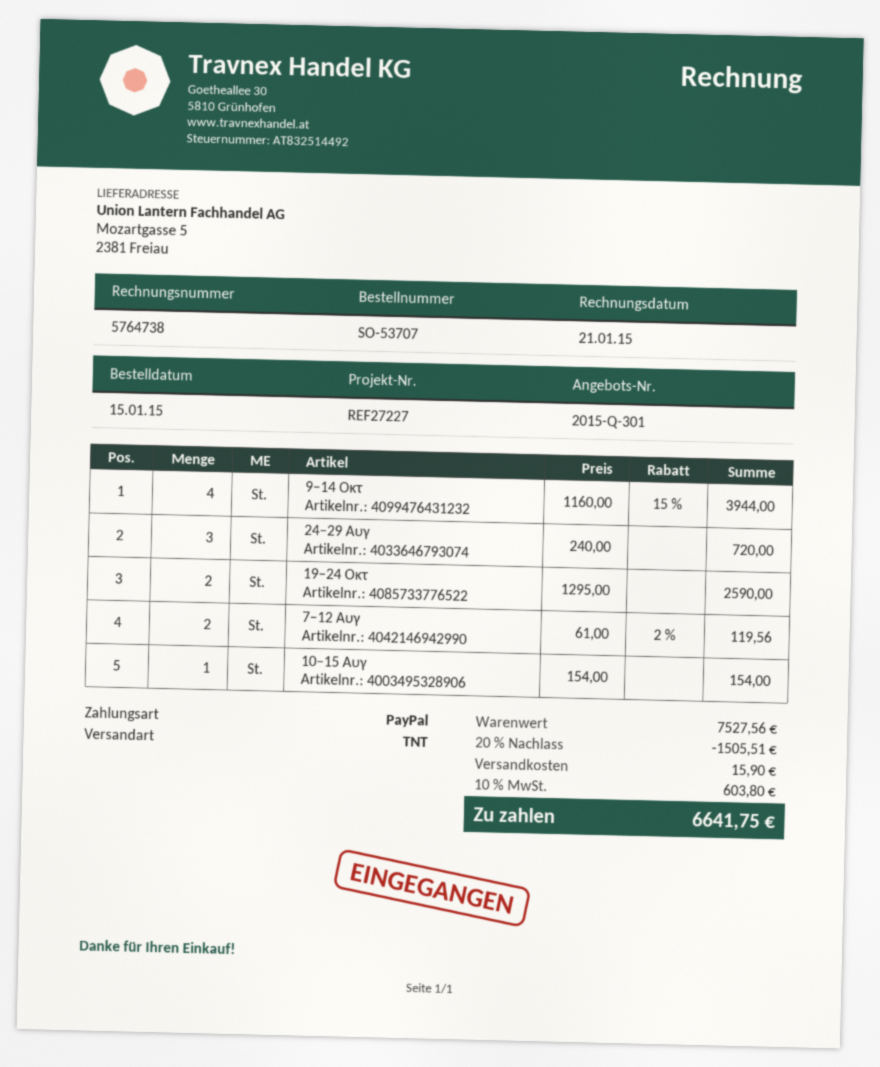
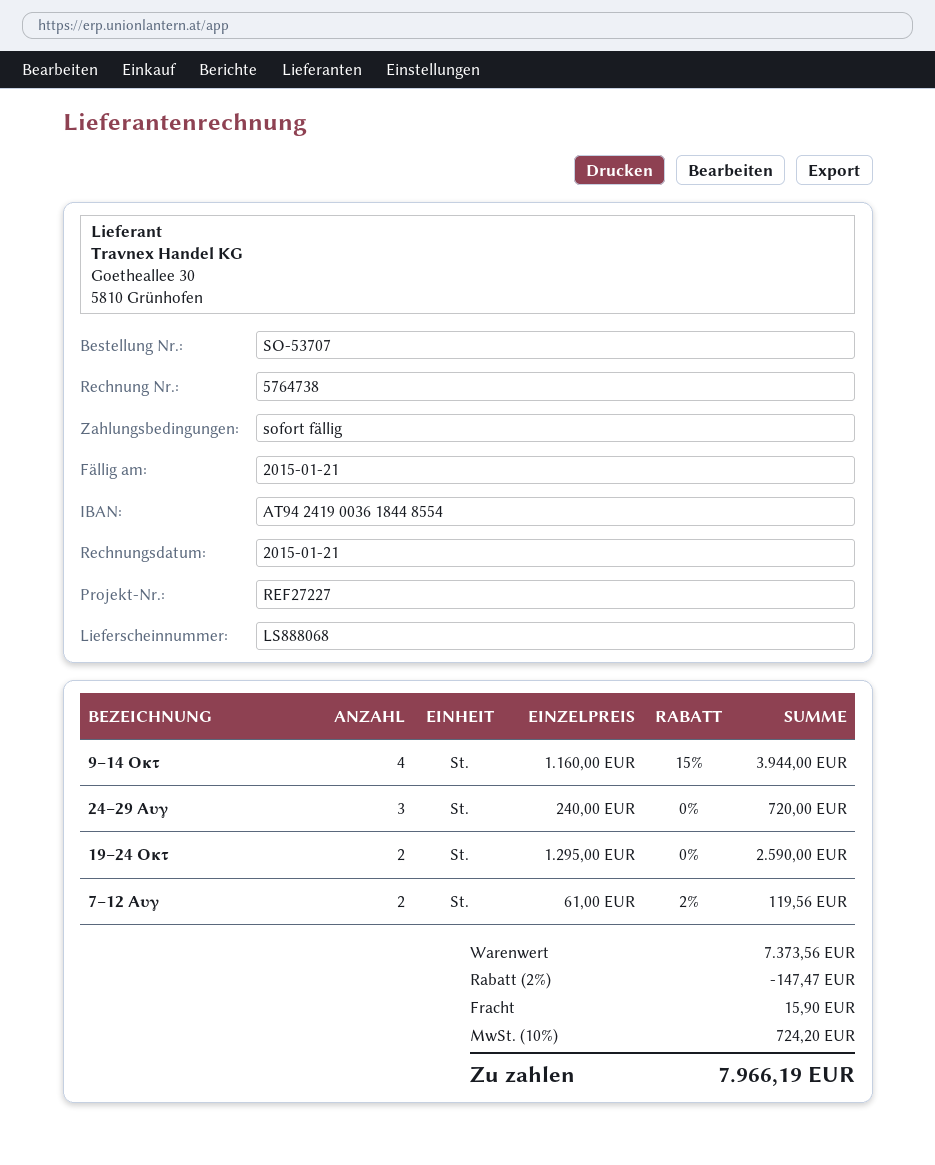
10–15 Αυγ: 1 x 154.00 = 154.00 -> none
subtotal: 7527.56 -> 7373.56
discount: 20% = 1505.51 -> 2% = 147.47
tax: 10% = 603.80 -> 10% = 724.20
total: 6641.75 -> 7966.19

